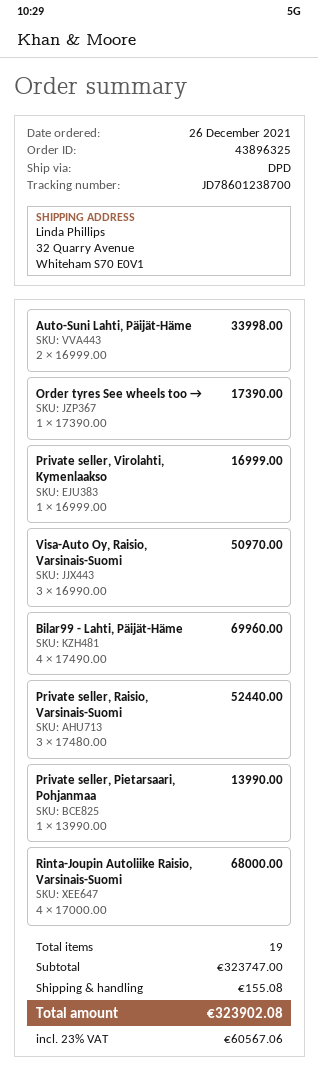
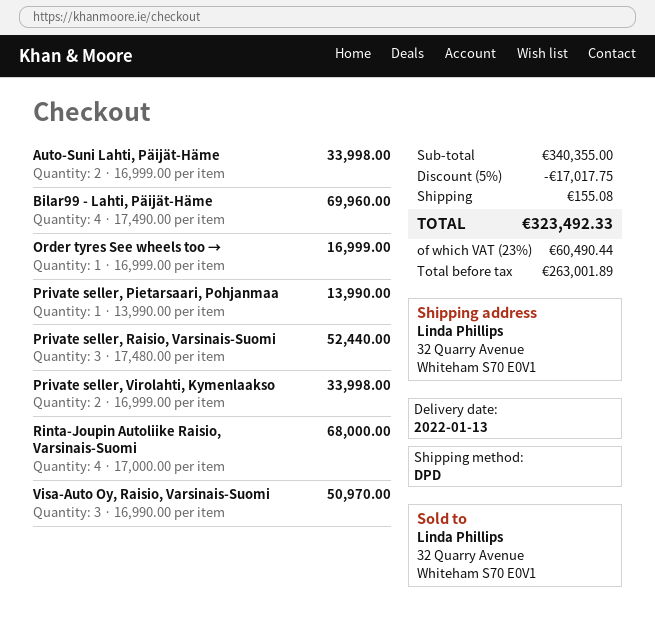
Order tyres See wheels too →: 1 x 17390.00 = 17390.00 -> 1 x 16999.00 = 16999.00
Private seller, Virolahti, Kymenlaakso: 1 x 16999.00 = 16999.00 -> 2 x 16999.00 = 33998.00
subtotal: 323747.00 -> 340355.00
discount: none -> 5% = 17017.75
tax: 23% = 60567.06 -> 23% = 60490.44
total: 323902.08 -> 323492.33

